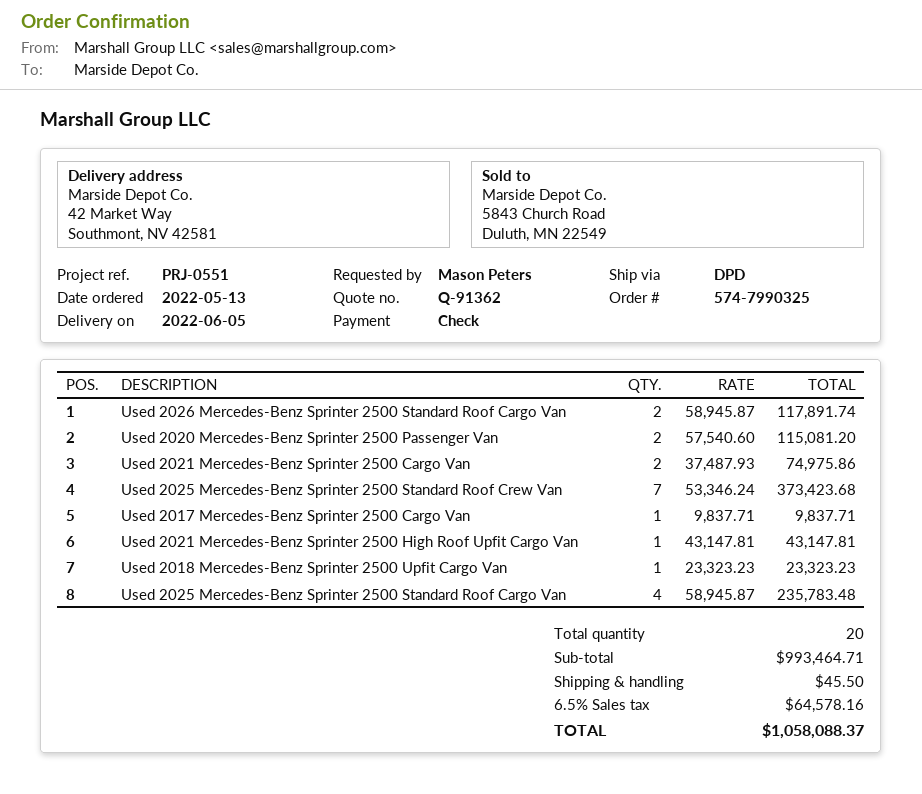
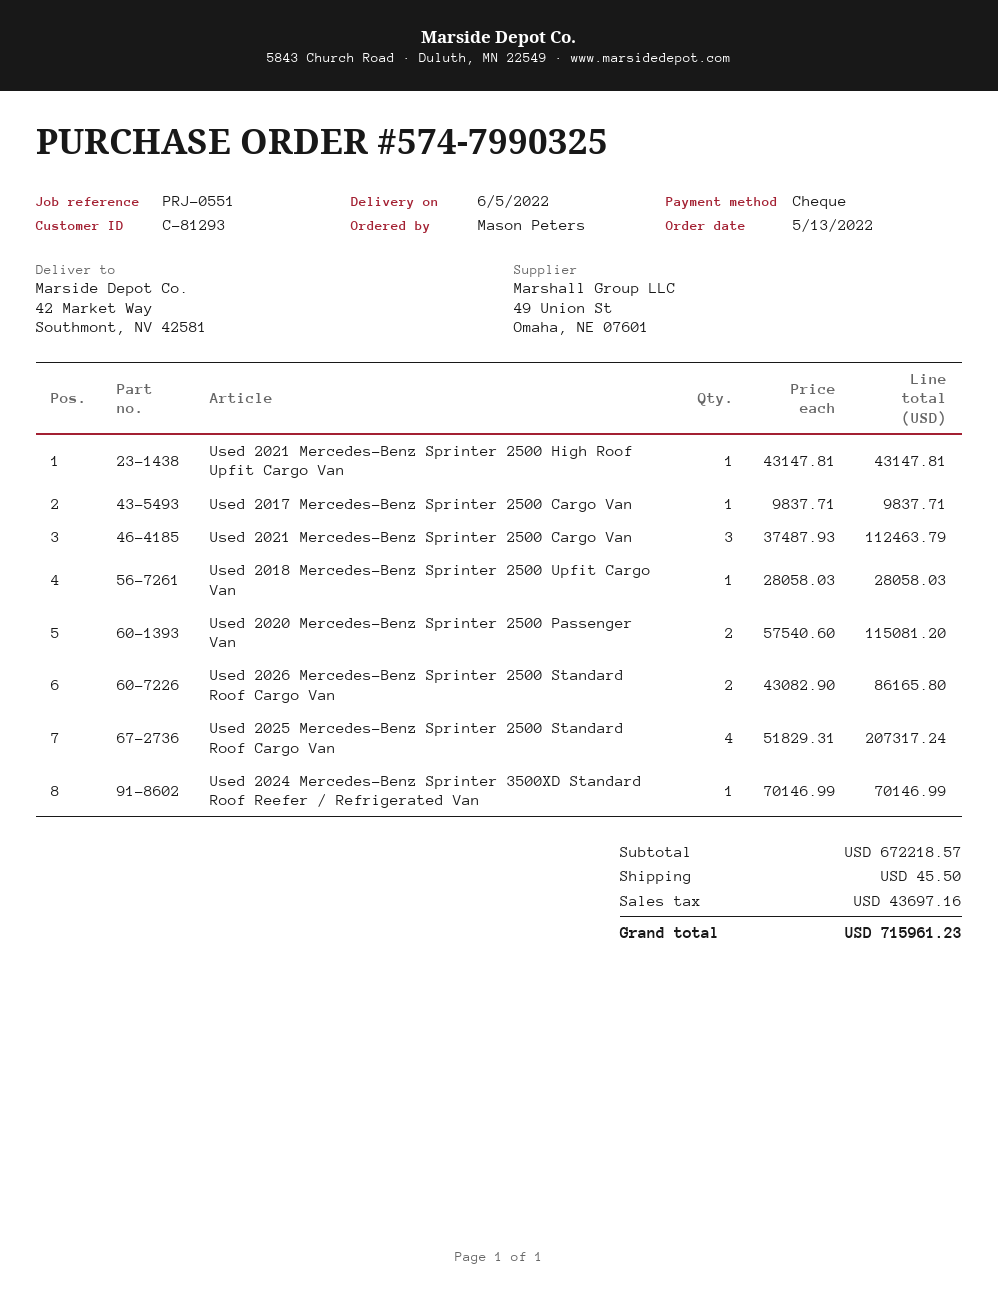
Used 2026 Mercedes-Benz Sprinter 2500 Standard Roof Cargo Van: 2 x 58945.87 = 117891.74 -> 2 x 43082.90 = 86165.80
Used 2021 Mercedes-Benz Sprinter 2500 Cargo Van: 2 x 37487.93 = 74975.86 -> 3 x 37487.93 = 112463.79
Used 2025 Mercedes-Benz Sprinter 2500 Standard Roof Crew Van: 7 x 53346.24 = 373423.68 -> none
Used 2018 Mercedes-Benz Sprinter 2500 Upfit Cargo Van: 1 x 23323.23 = 23323.23 -> 1 x 28058.03 = 28058.03
Used 2025 Mercedes-Benz Sprinter 2500 Standard Roof Cargo Van: 4 x 58945.87 = 235783.48 -> 4 x 51829.31 = 207317.24
Used 2024 Mercedes-Benz Sprinter 3500XD Standard Roof Reefer / Refrigerated Van: none -> 1 x 70146.99 = 70146.99
subtotal: 993464.71 -> 672218.57
tax: 64578.16 -> 43697.16
total: 1058088.37 -> 715961.23

